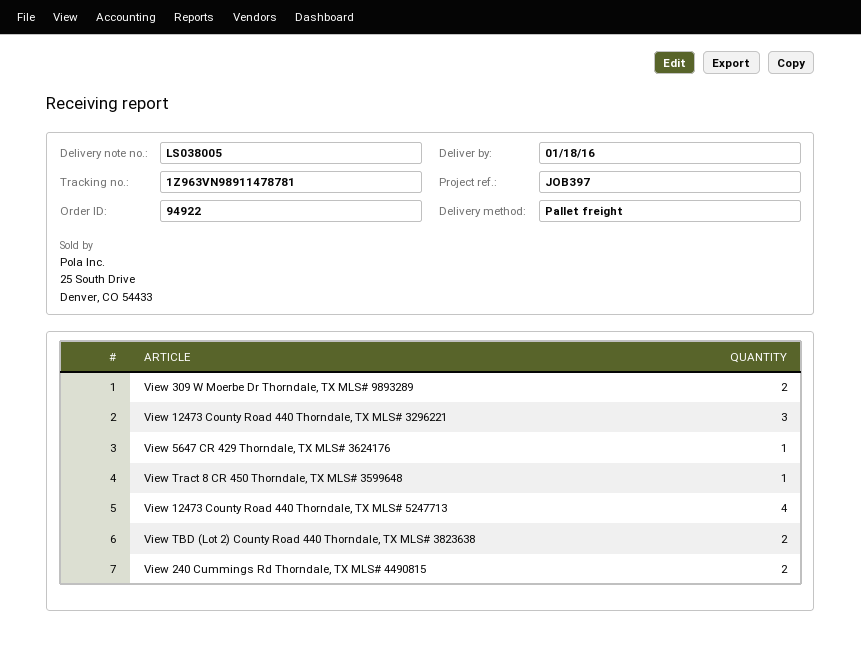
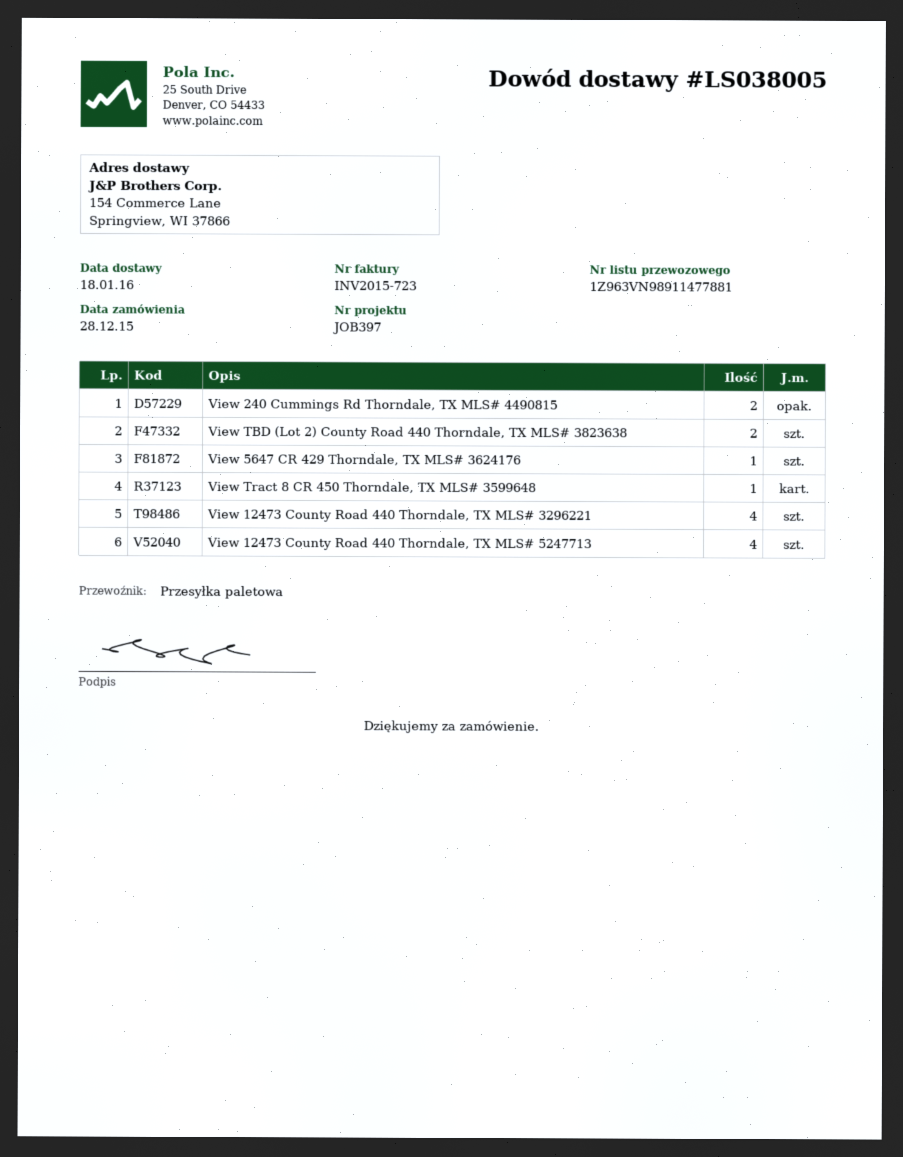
tracking number: 1Z963VN98911478781 -> 1Z963VN98911477881
View 309 W Moerbe Dr Thorndale, TX MLS# 9893289: 2 -> none
View 12473 County Road 440 Thorndale, TX MLS# 3296221: 3 -> 4

